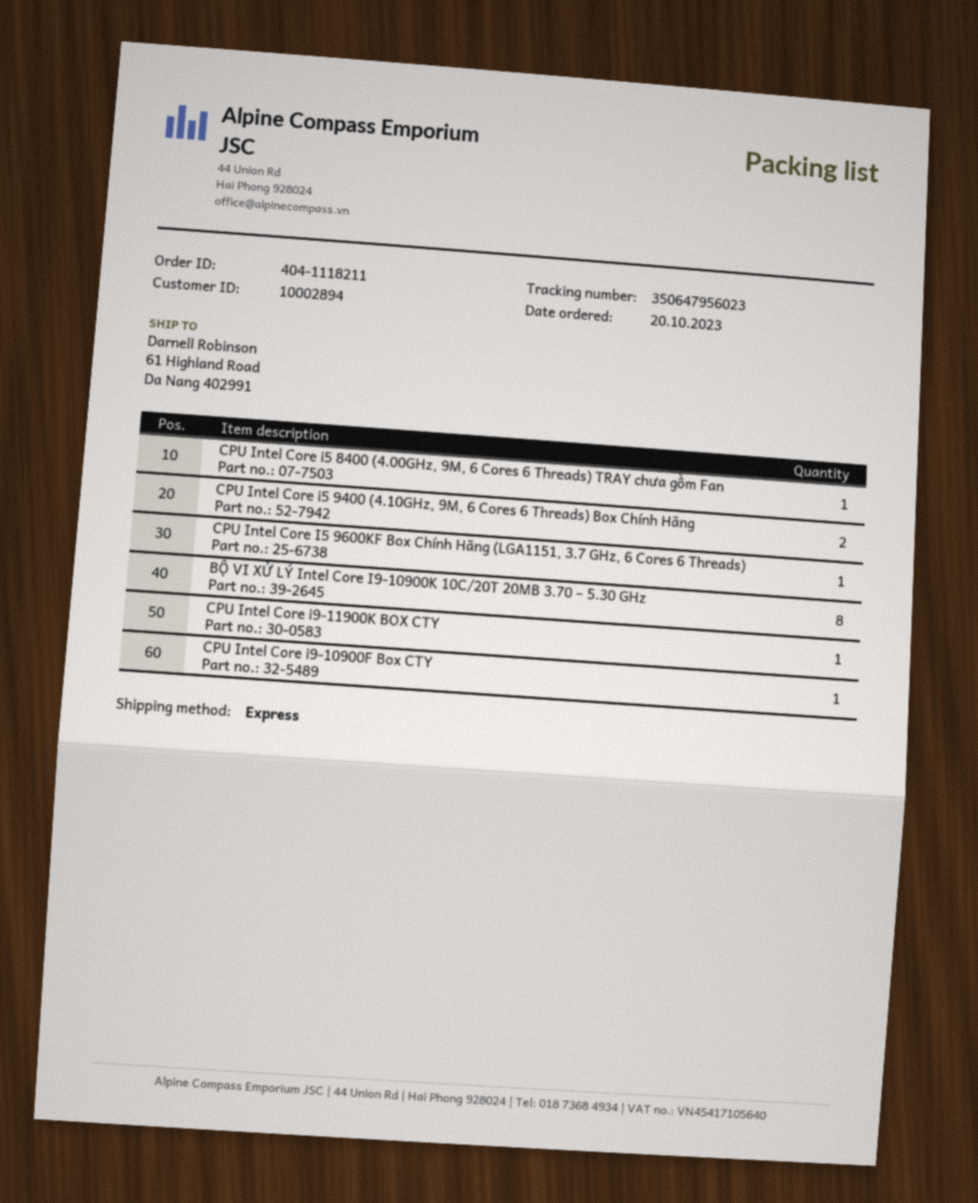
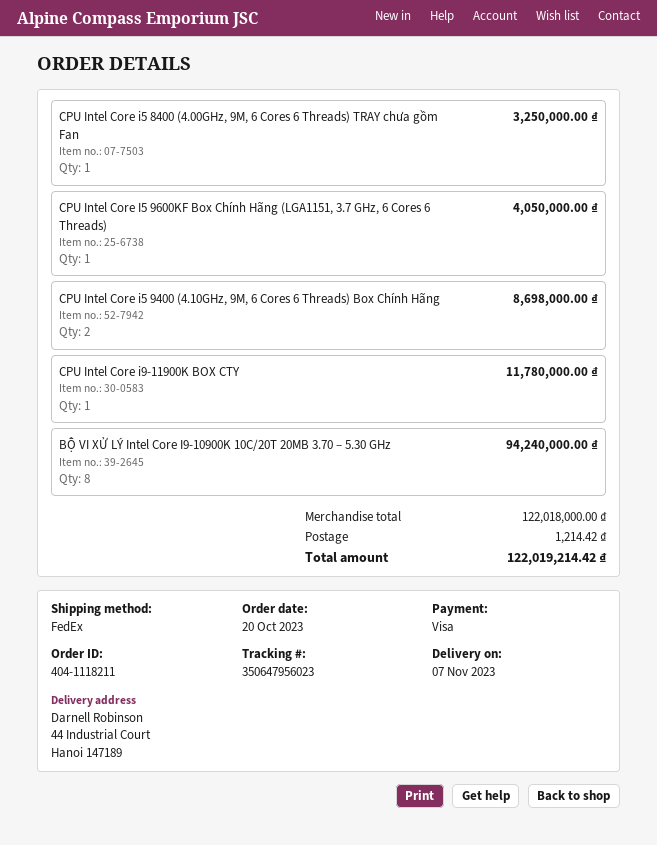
shipping method: express -> FedEx
ship to: 61 Highland Road, Da Nang 402991 -> 44 Industrial Court, Hanoi 147189
CPU Intel Core i9-10900F Box CTY: 1 -> none

